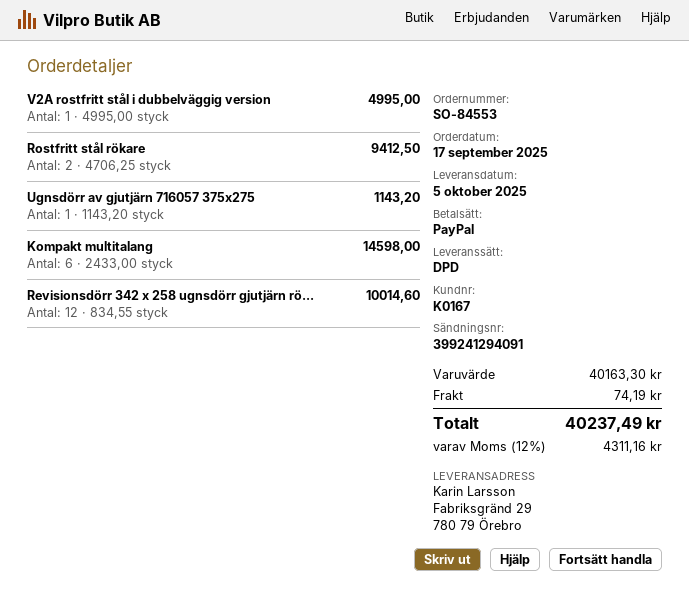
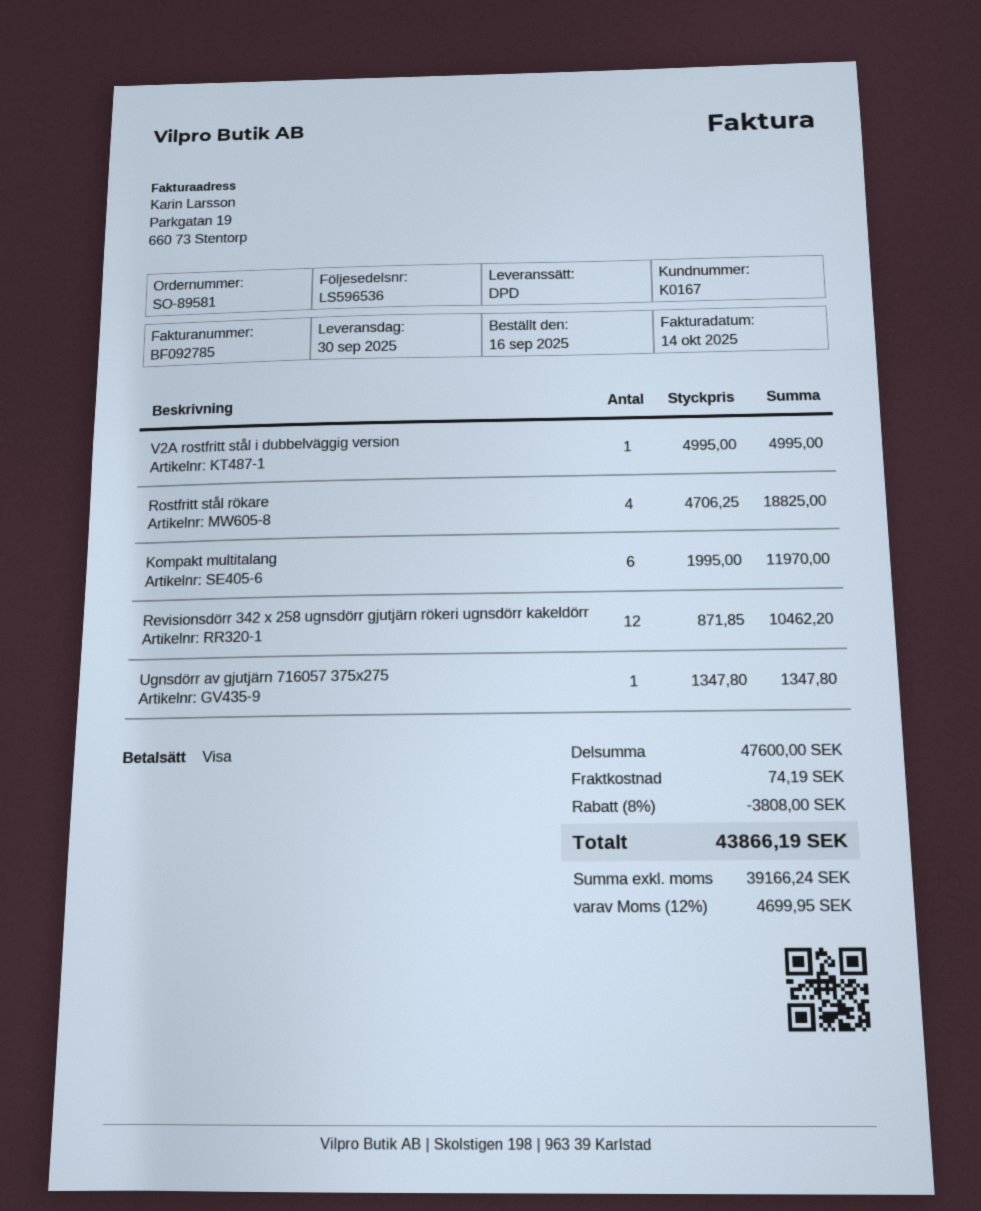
order number: SO-84553 -> SO-89581
order date: 2025-09-17 -> 2025-09-16
delivery date: 2025-10-05 -> 2025-09-30
payment method: PayPal -> Visa
Rostfritt stål rökare: 2 x 4706.25 = 9412.50 -> 4 x 4706.25 = 18825.00
Ugnsdörr av gjutjärn 716057 375x275: 1 x 1143.20 = 1143.20 -> 1 x 1347.80 = 1347.80
Kompakt multitalang: 6 x 2433.00 = 14598.00 -> 6 x 1995.00 = 11970.00
Revisionsdörr 342 x 258 ugnsdörr gjutjärn rö...: 12 x 834.55 = 10014.60 -> 12 x 871.85 = 10462.20
subtotal: 40163.30 -> 47600.00
discount: none -> 8% = 3808.00
tax: 12% = 4311.16 -> 12% = 4699.95
total: 40237.49 -> 43866.19

